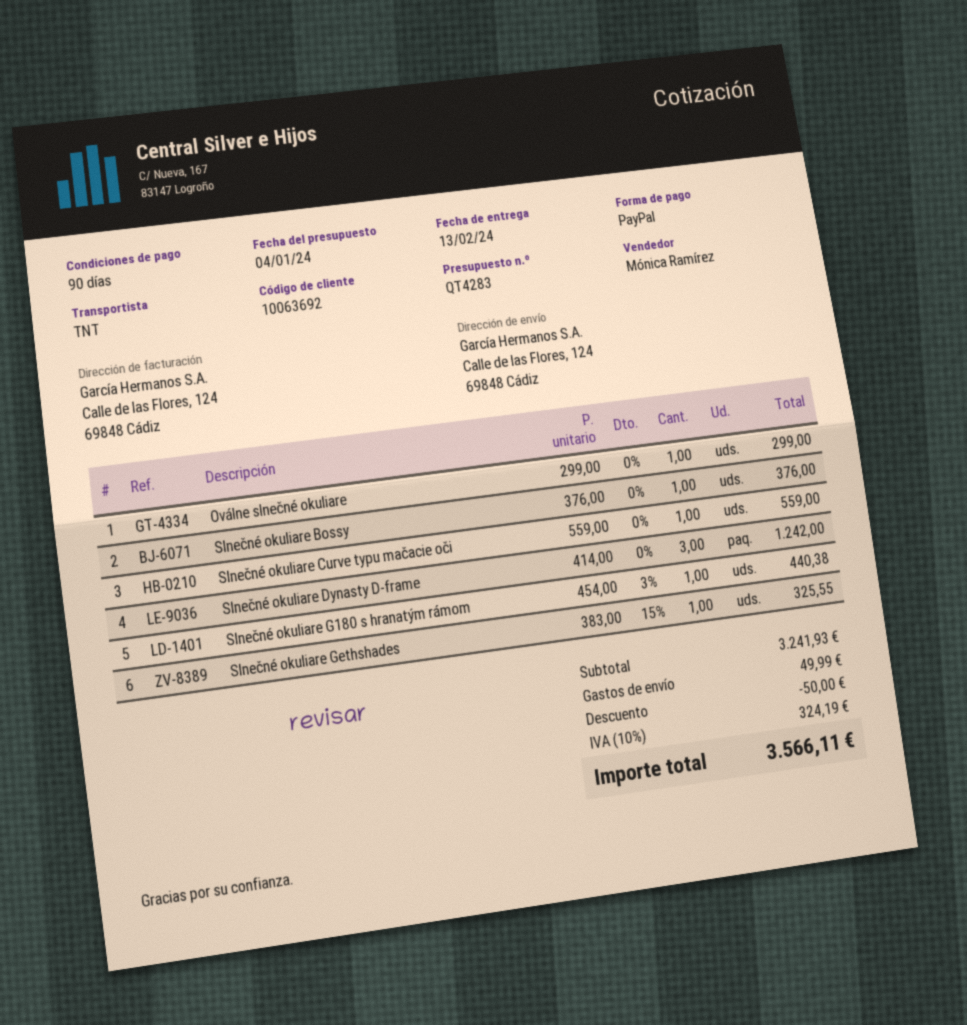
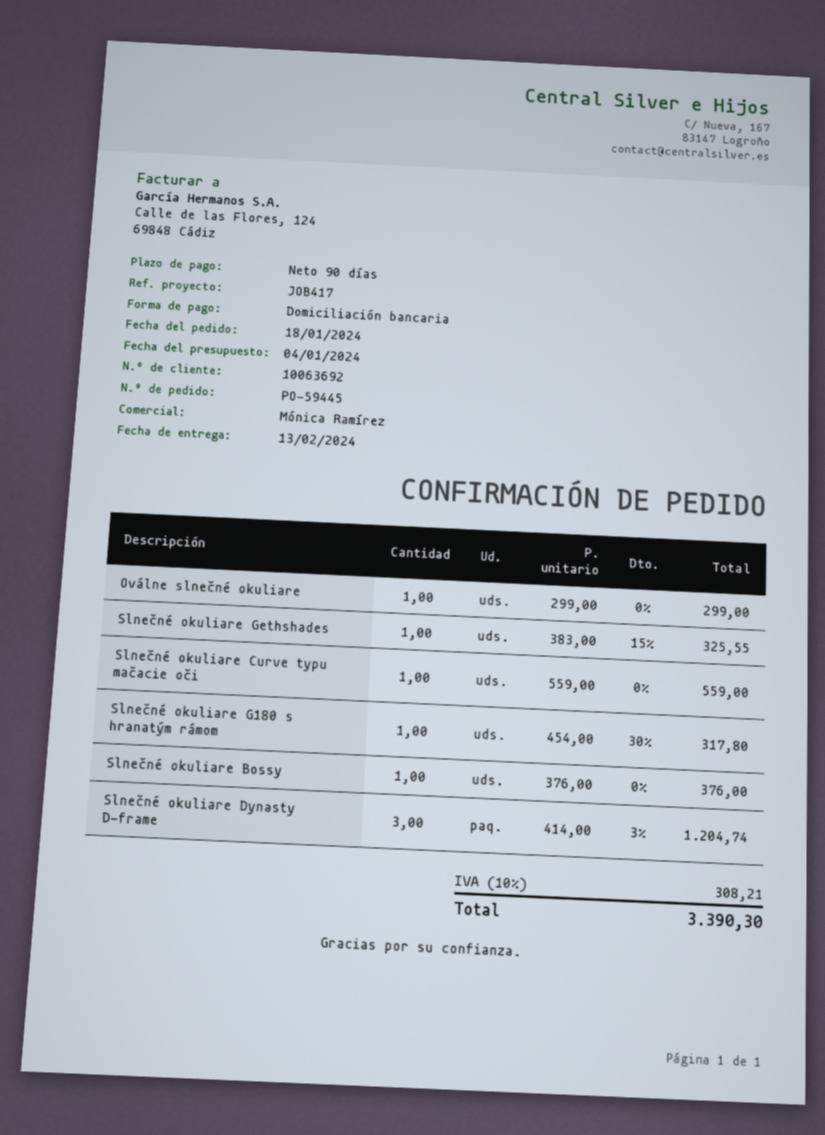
payment method: PayPal -> direct debit
Slnečné okuliare Dynasty D-frame: 3 x 414.00 = 1242.00 -> 3 x 414.00 - 3% = 1204.74
Slnečné okuliare G180 s hranatým rámom: 1 x 454.00 - 3% = 440.38 -> 1 x 454.00 - 30% = 317.80
discount: 50.00 -> none
shipping: 49.99 -> none
tax: 10% = 324.19 -> 10% = 308.21
total: 3566.11 -> 3390.30

